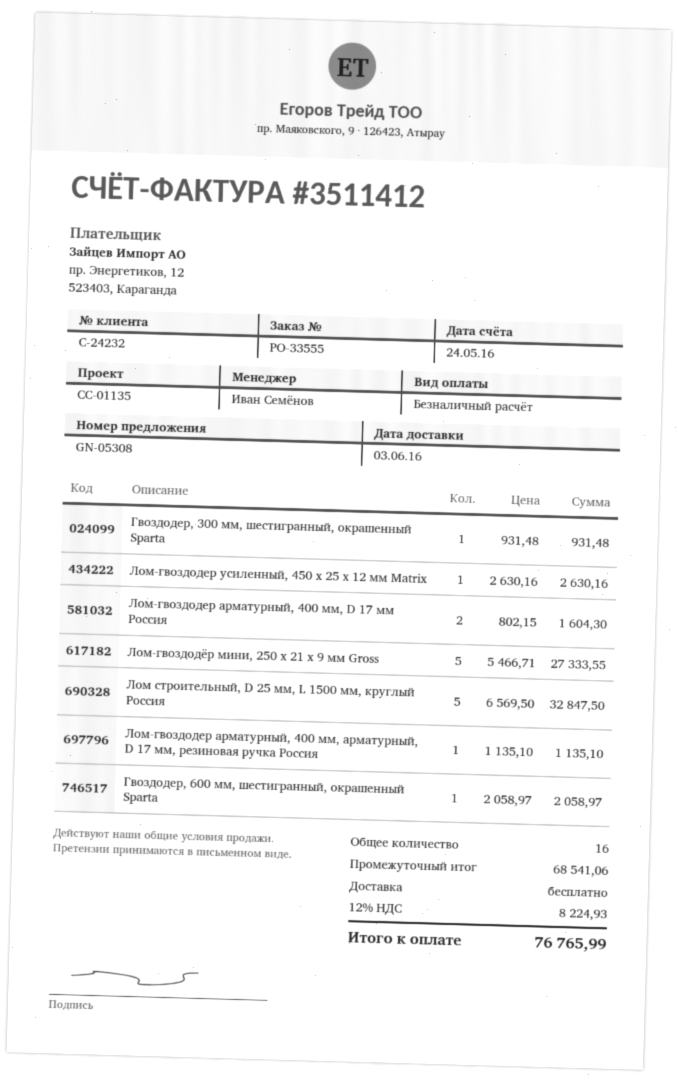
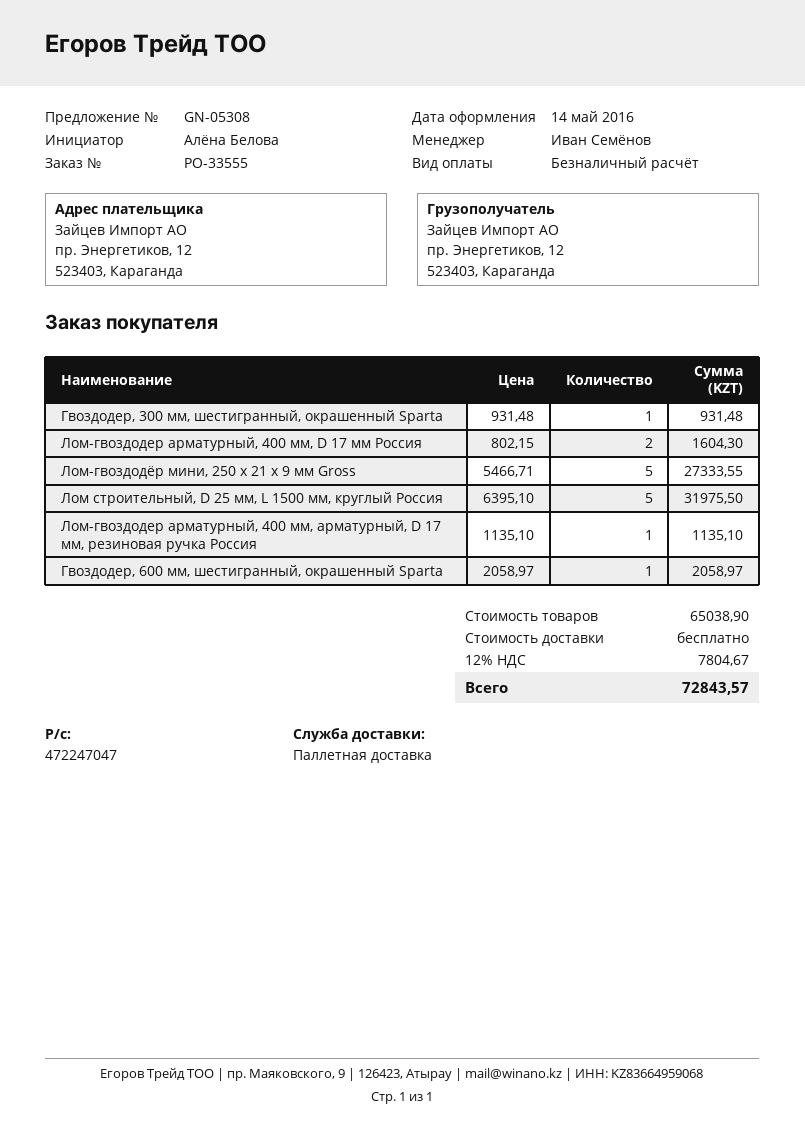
Лом-гвоздодер усиленный, 450 х 25 х 12 мм Matrix: 1 x 2630.16 = 2630.16 -> none
Лом строительный, D 25 мм, L 1500 мм, круглый Россия: 5 x 6569.50 = 32847.50 -> 5 x 6395.10 = 31975.50
subtotal: 68541.06 -> 65038.90
tax: 12% = 8224.93 -> 12% = 7804.67
total: 76765.99 -> 72843.57

